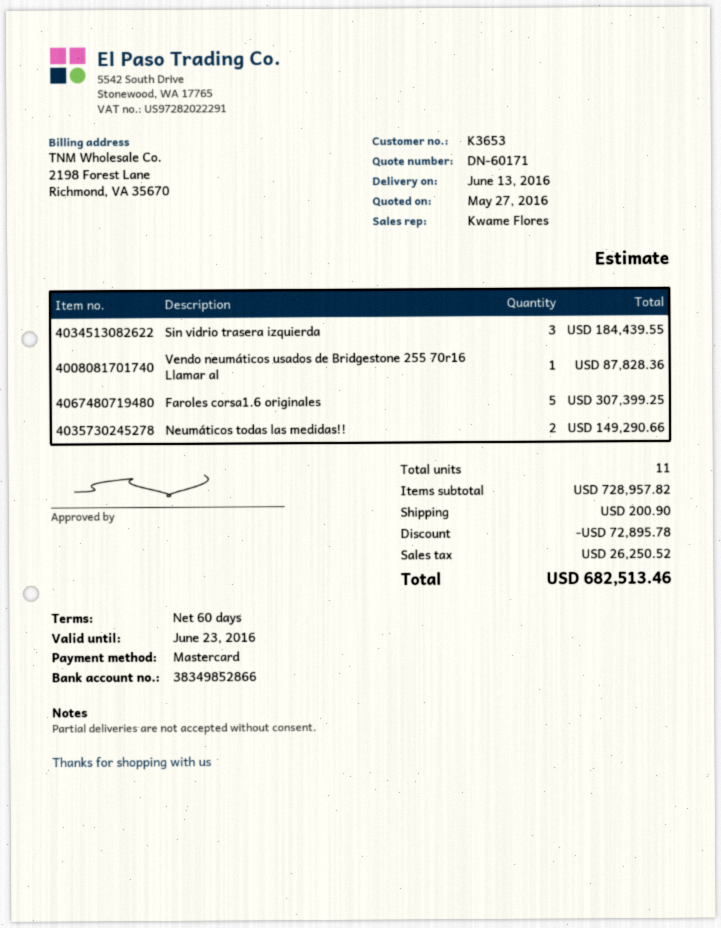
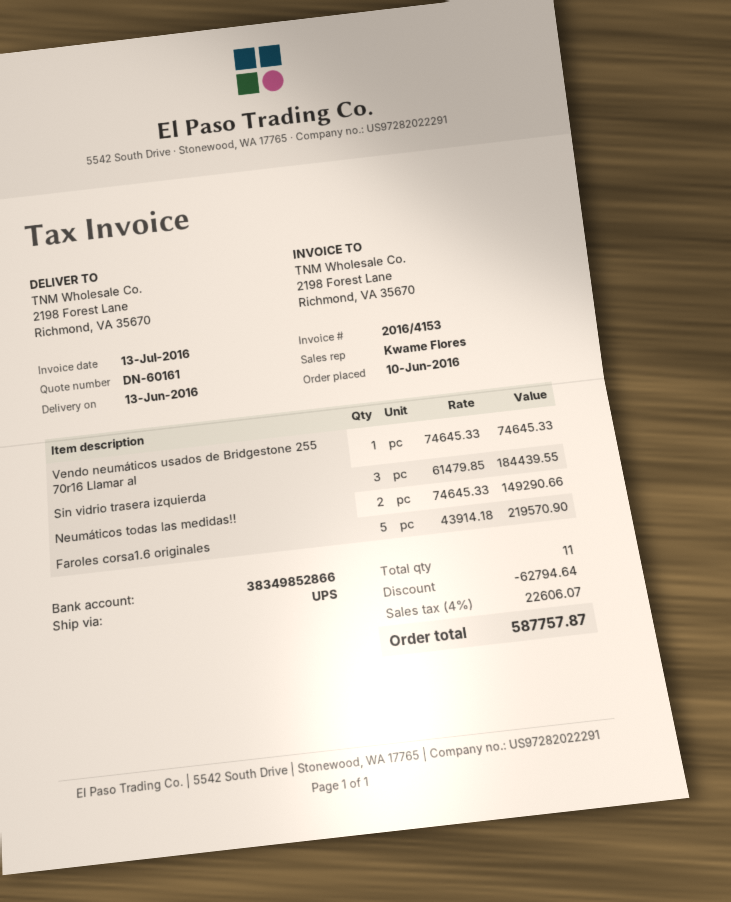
quote number: DN-60171 -> DN-60161
Vendo neumáticos usados de Bridgestone 255 70r16 Llamar al: 1 for 87828.36 -> 1 for 74645.33
Faroles corsa1.6 originales: 5 for 307399.25 -> 5 for 219570.90
discount: 72895.78 -> 62794.64
shipping: 200.90 -> none
tax: 26250.52 -> 22606.07
total: 682513.46 -> 587757.87

